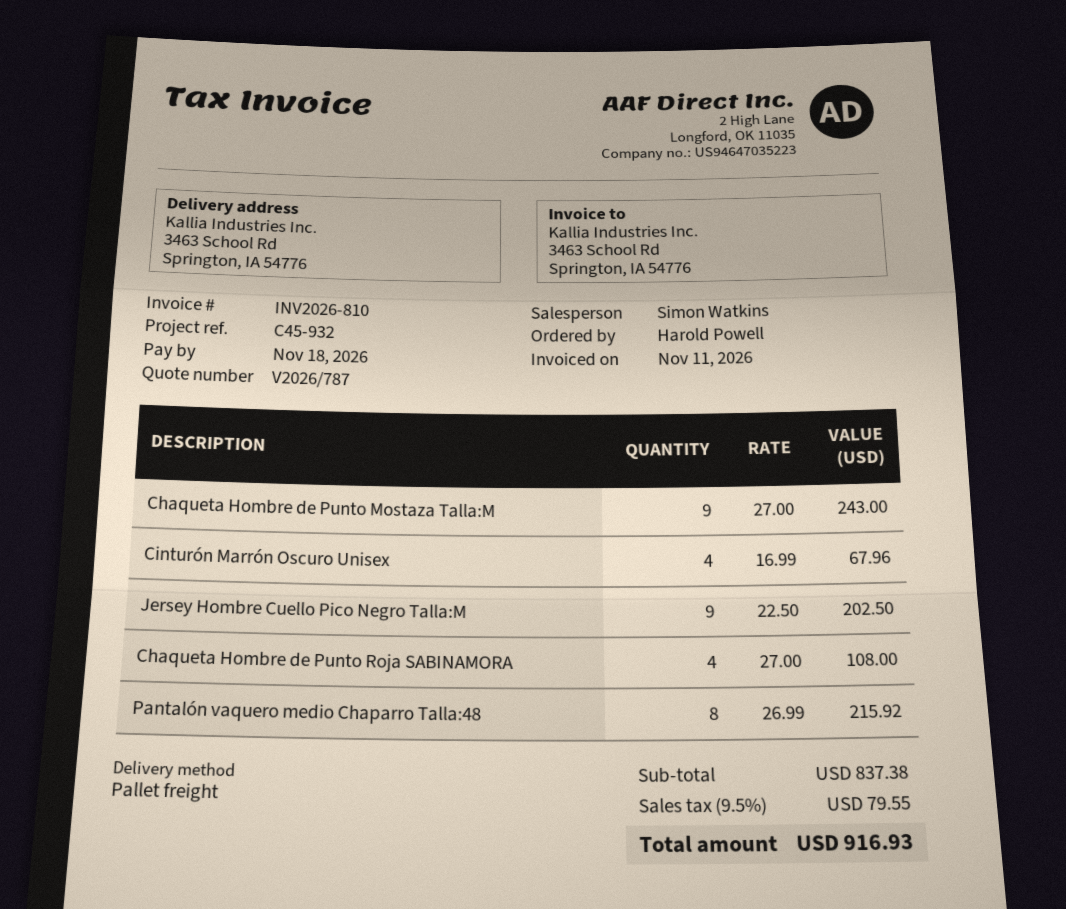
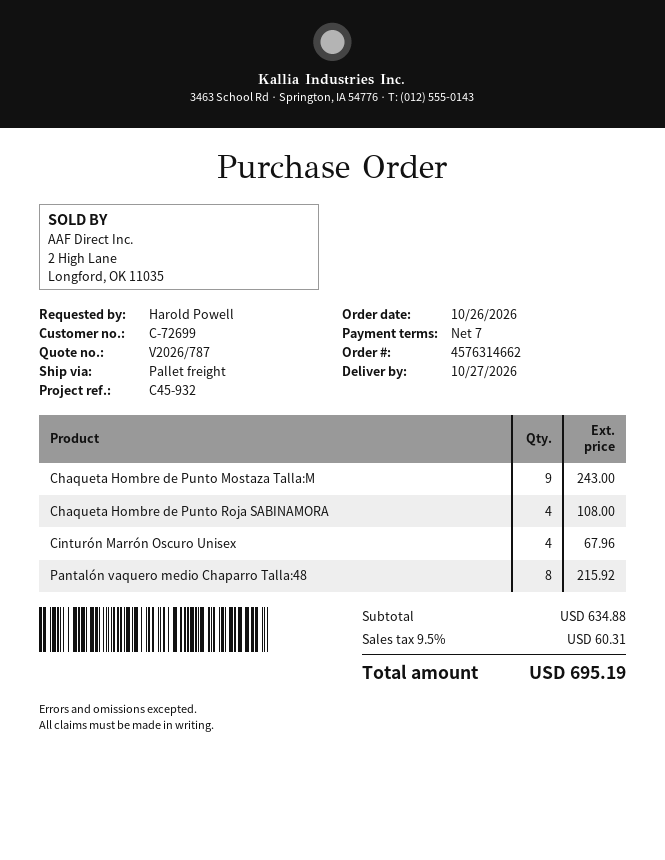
Jersey Hombre Cuello Pico Negro Talla:M: 9 for 202.50 -> none
subtotal: 837.38 -> 634.88
tax: 9.5% = 79.55 -> 9.5% = 60.31
total: 916.93 -> 695.19

